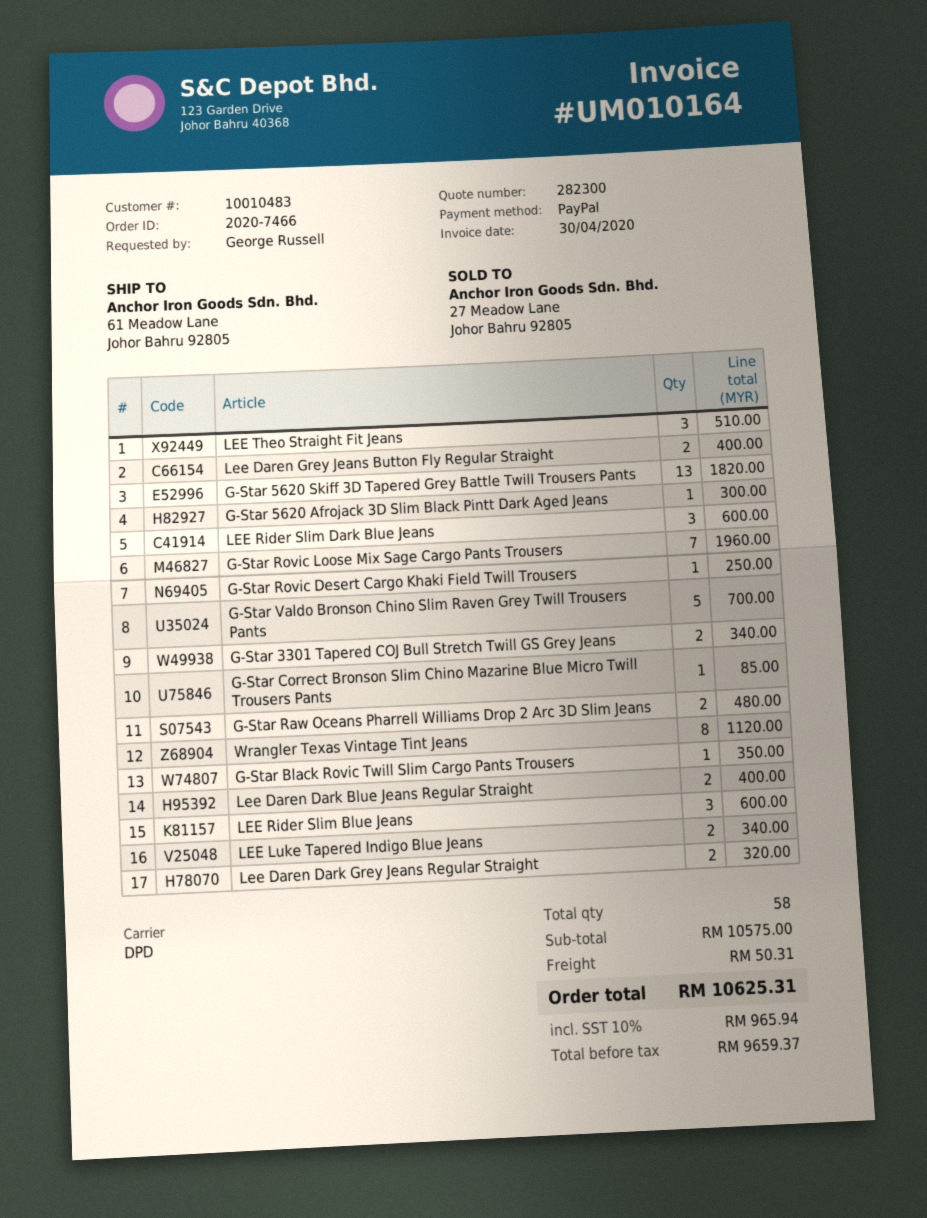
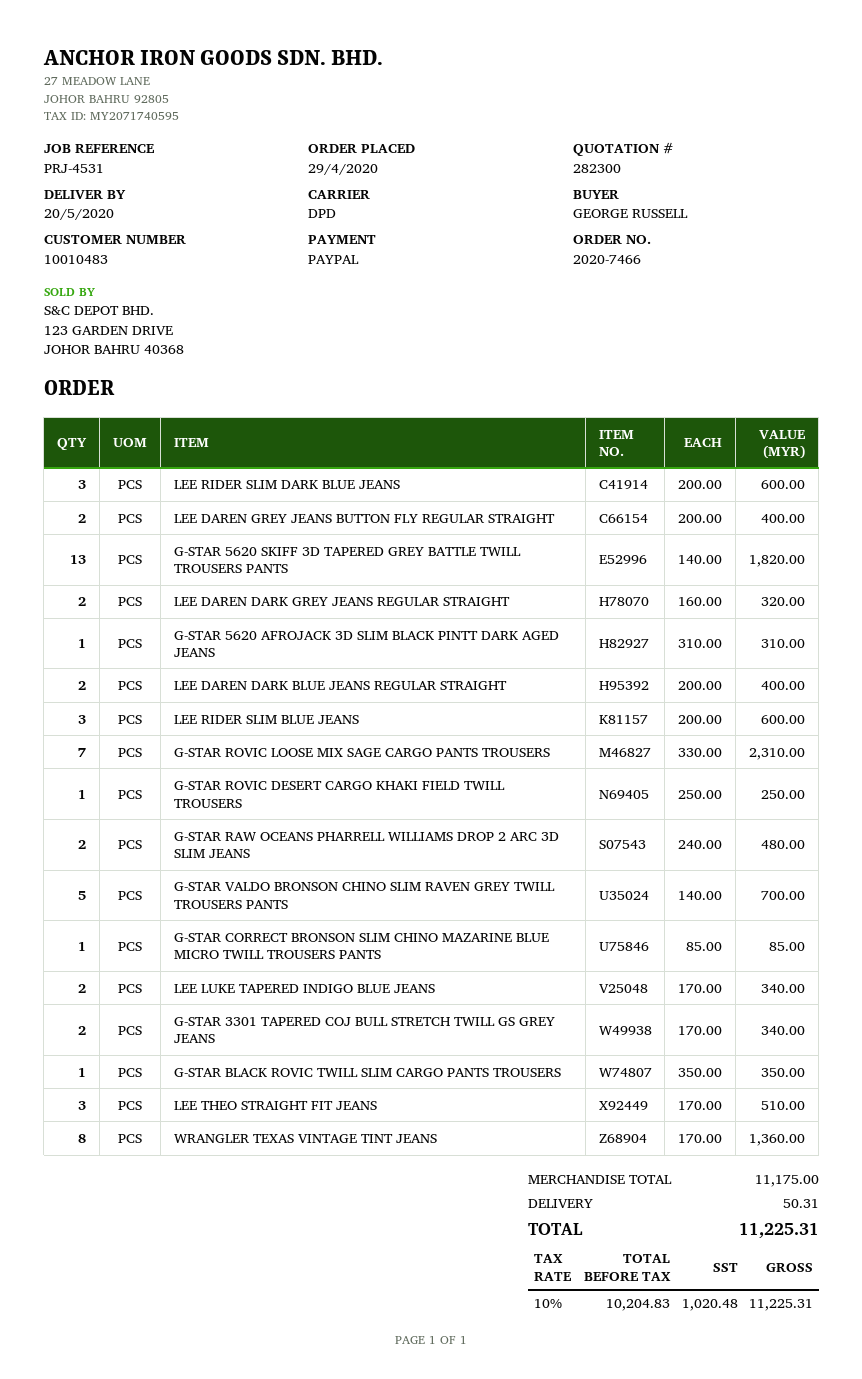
G-Star 5620 Afrojack 3D Slim Black Pintt Dark Aged Jeans: 1 for 300.00 -> 1 for 310.00
G-Star Rovic Loose Mix Sage Cargo Pants Trousers: 7 for 1960.00 -> 7 for 2310.00
Wrangler Texas Vintage Tint Jeans: 8 for 1120.00 -> 8 for 1360.00
subtotal: 10575.00 -> 11175.00
net: 9659.37 -> 10204.83
tax: 10% = 965.94 -> 10% = 1020.48
total: 10625.31 -> 11225.31

